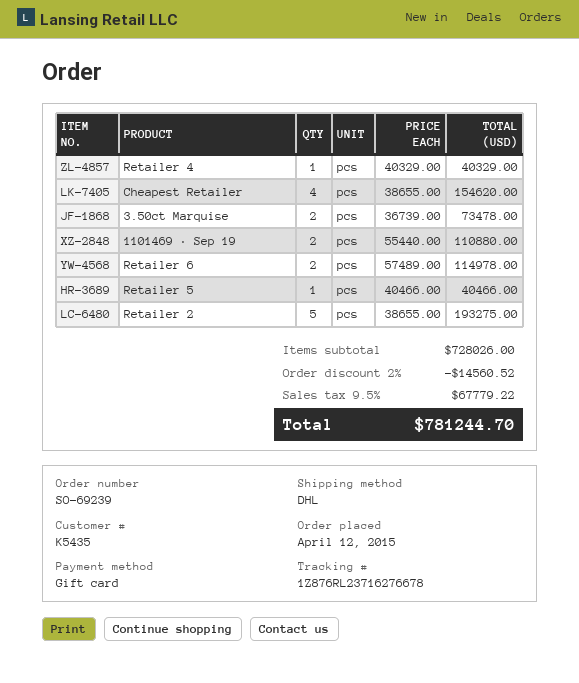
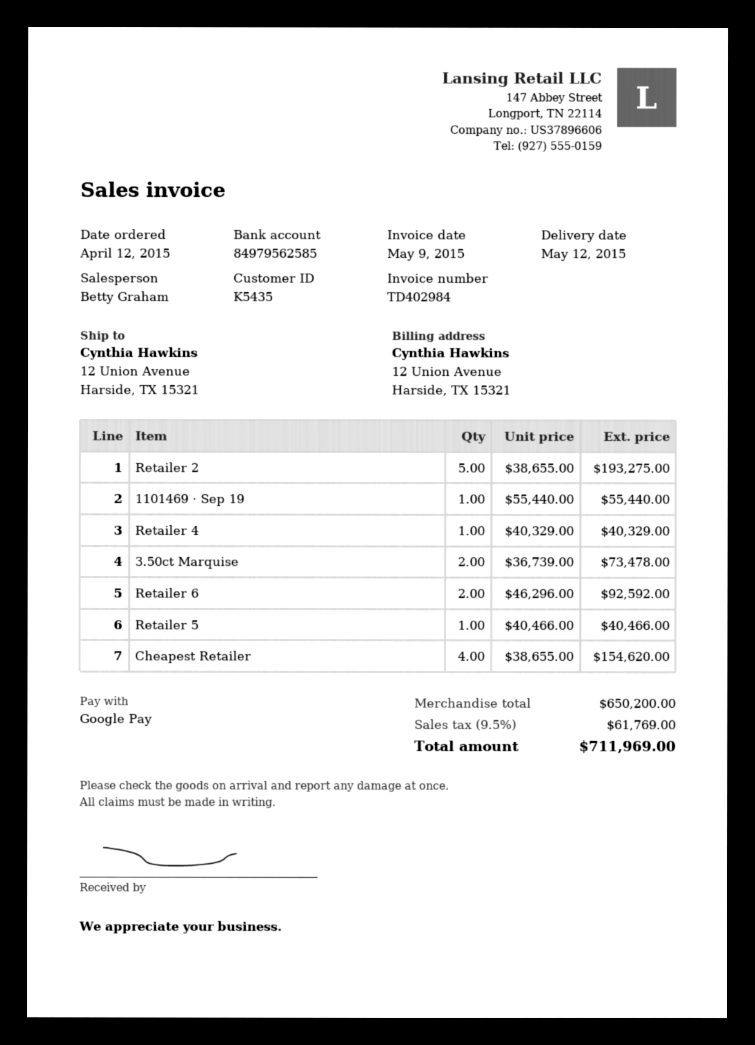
payment method: gift card -> Google Pay
1101469 · Sep 19: 2 x 55440.00 = 110880.00 -> 1 x 55440.00 = 55440.00
Retailer 6: 2 x 57489.00 = 114978.00 -> 2 x 46296.00 = 92592.00
subtotal: 728026.00 -> 650200.00
discount: 2% = 14560.52 -> none
tax: 9.5% = 67779.22 -> 9.5% = 61769.00
total: 781244.70 -> 711969.00

